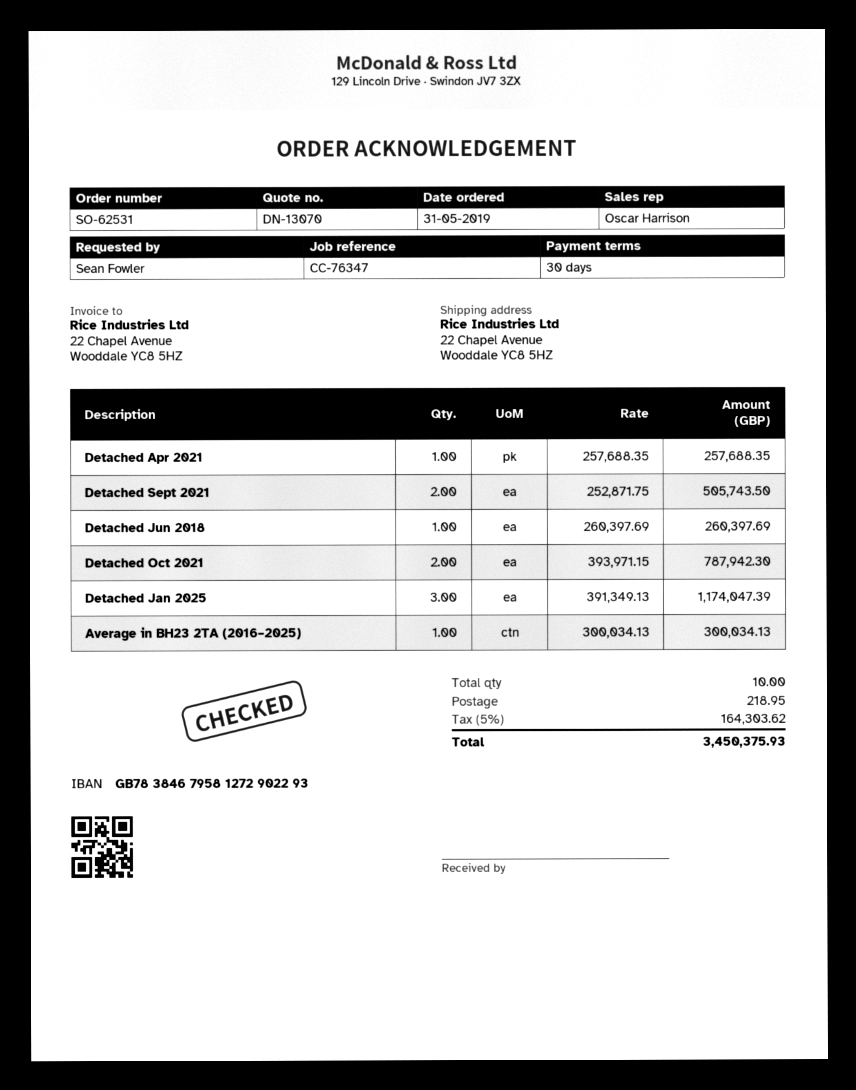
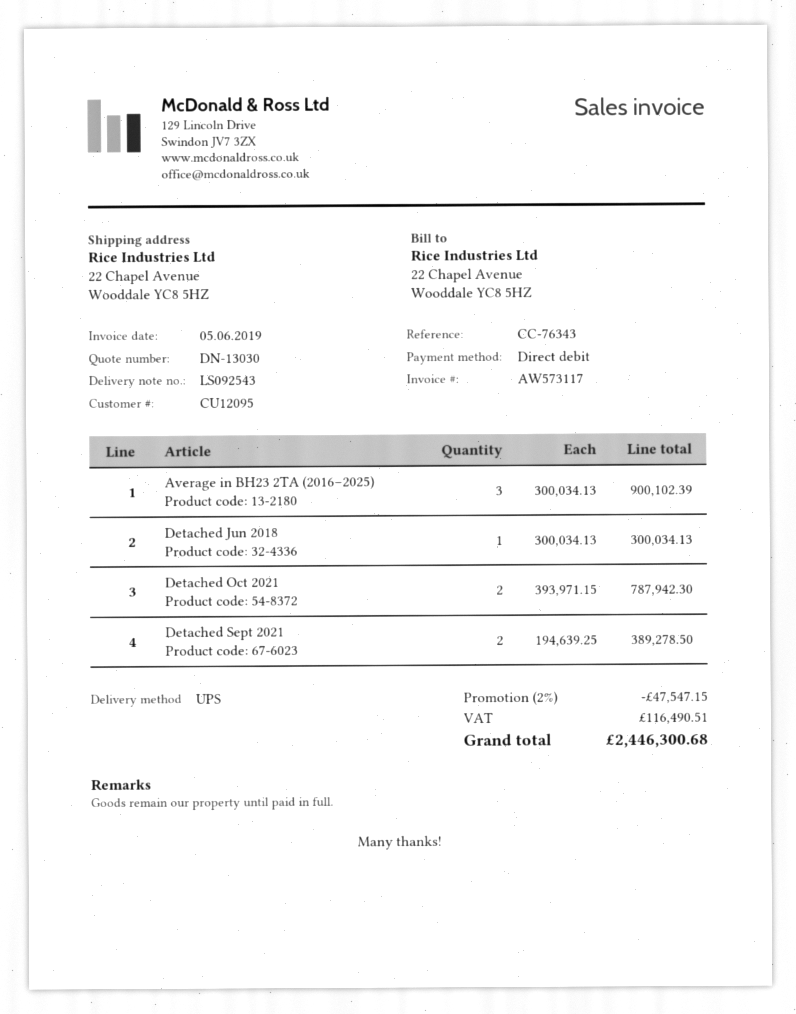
quote number: DN-13070 -> DN-13030
reference: CC-76347 -> CC-76343
Detached Apr 2021: 1 x 257688.35 = 257688.35 -> none
Detached Sept 2021: 2 x 252871.75 = 505743.50 -> 2 x 194639.25 = 389278.50
Detached Jun 2018: 1 x 260397.69 = 260397.69 -> 1 x 300034.13 = 300034.13
Detached Jan 2025: 3 x 391349.13 = 1174047.39 -> none
Average in BH23 2TA (2016–2025): 1 x 300034.13 = 300034.13 -> 3 x 300034.13 = 900102.39
discount: none -> 2% = 47547.15
shipping: 218.95 -> none
tax: 164303.62 -> 116490.51
total: 3450375.93 -> 2446300.68

